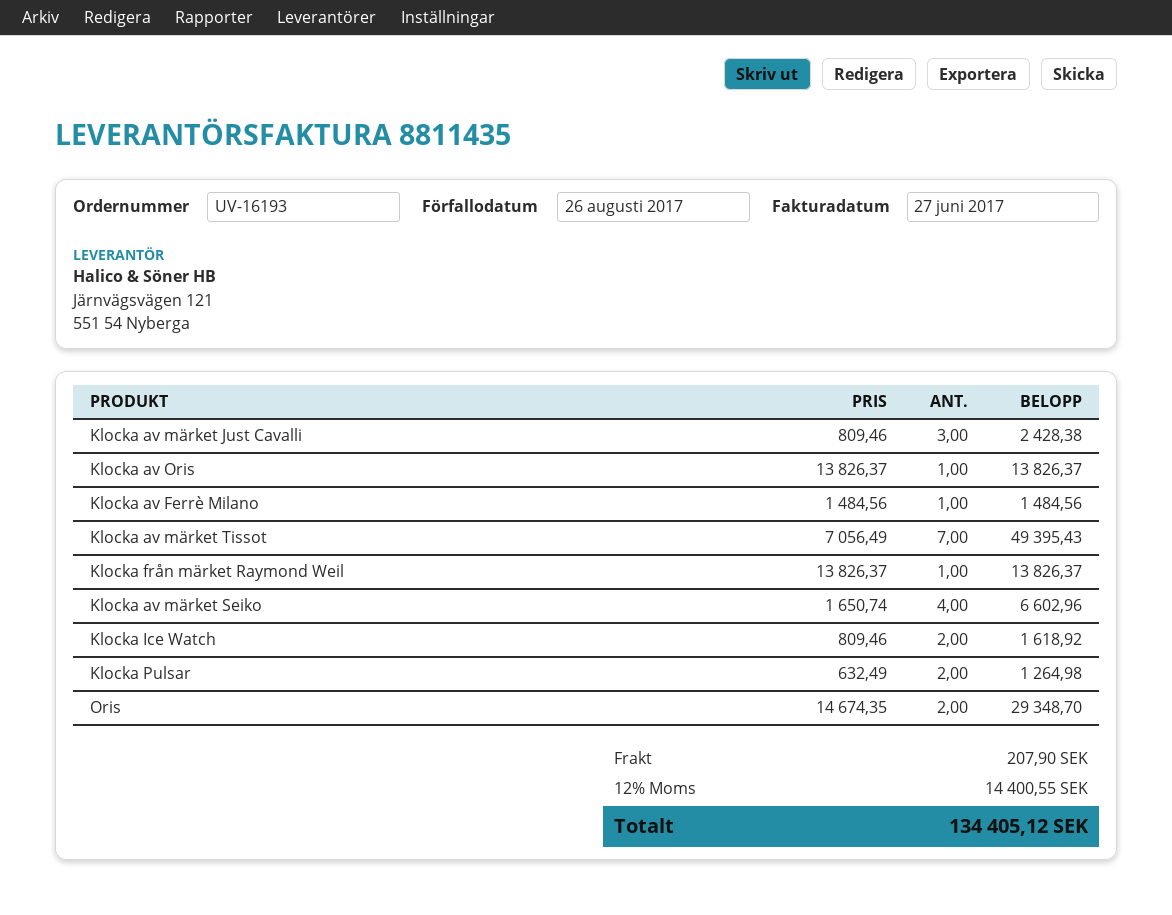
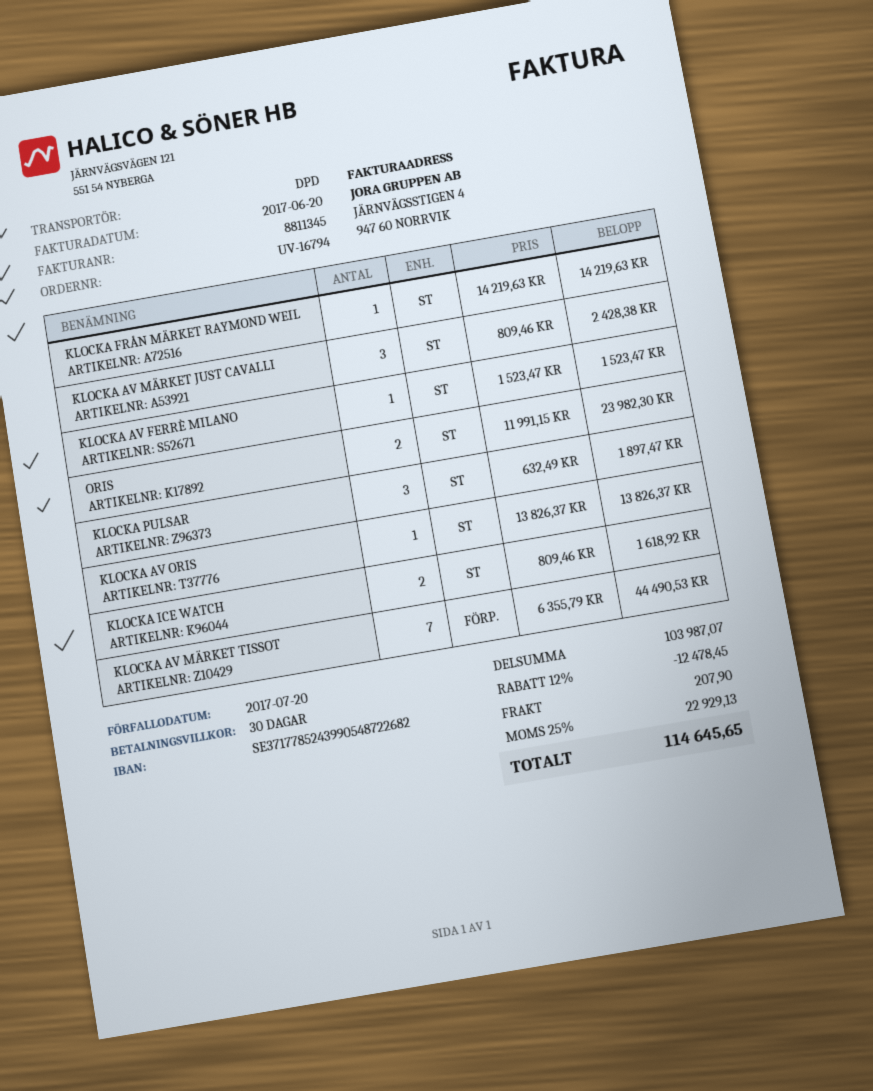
order number: UV-16193 -> UV-16794
invoice number: 8811435 -> 8811345
invoice date: 2017-06-27 -> 2017-06-20
due date: 2017-08-26 -> 2017-07-20
Klocka av Ferrè Milano: 1 x 1484.56 = 1484.56 -> 1 x 1523.47 = 1523.47
Klocka av märket Tissot: 7 x 7056.49 = 49395.43 -> 7 x 6355.79 = 44490.53
Klocka från märket Raymond Weil: 1 x 13826.37 = 13826.37 -> 1 x 14219.63 = 14219.63
Klocka av märket Seiko: 4 x 1650.74 = 6602.96 -> none
Klocka Pulsar: 2 x 632.49 = 1264.98 -> 3 x 632.49 = 1897.47
Oris: 2 x 14674.35 = 29348.70 -> 2 x 11991.15 = 23982.30
discount: none -> 12% = 12478.45
tax: 12% = 14400.55 -> 25% = 22929.13
total: 134405.12 -> 114645.65

